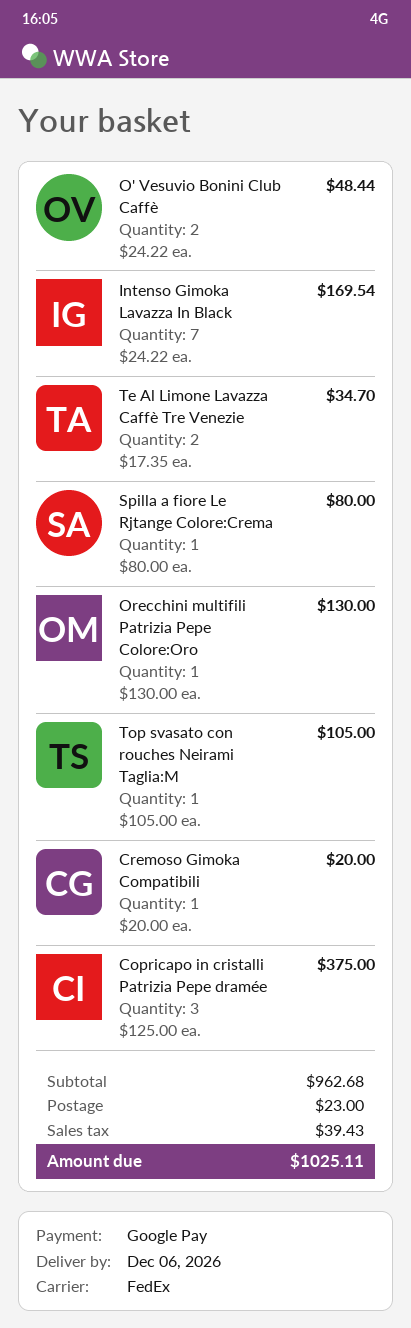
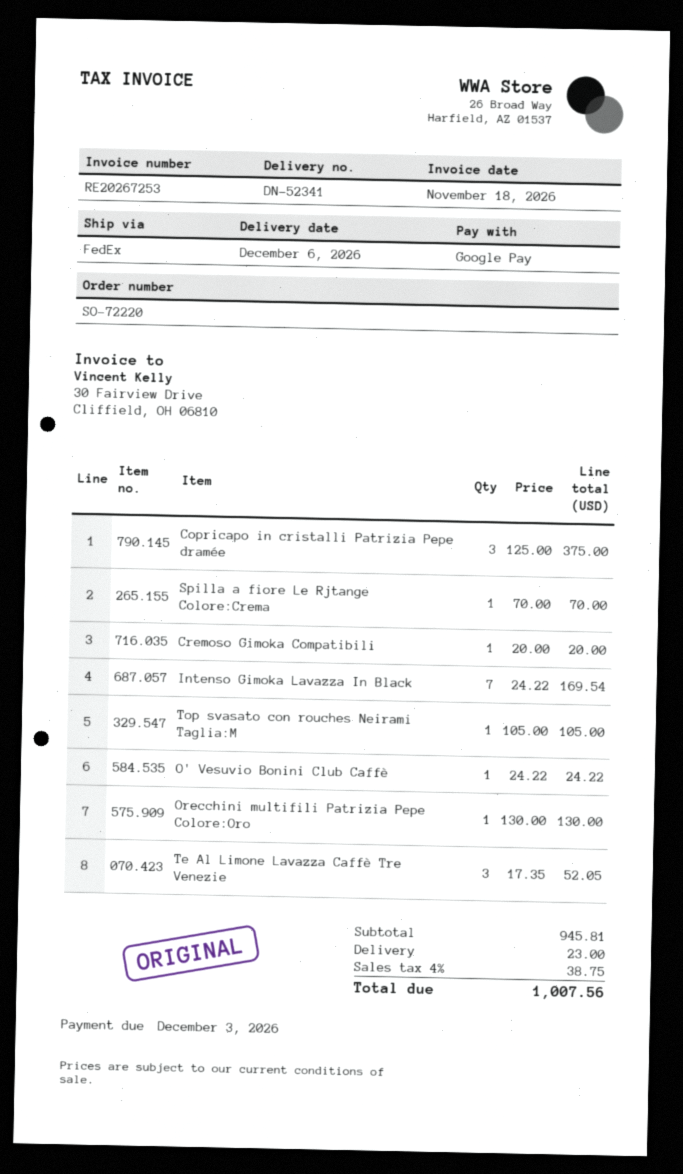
O' Vesuvio Bonini Club Caffè: 2 x 24.22 = 48.44 -> 1 x 24.22 = 24.22
Te Al Limone Lavazza Caffè Tre Venezie: 2 x 17.35 = 34.70 -> 3 x 17.35 = 52.05
Spilla a fiore Le Rjtange Colore:Crema: 1 x 80.00 = 80.00 -> 1 x 70.00 = 70.00
subtotal: 962.68 -> 945.81
tax: 39.43 -> 38.75
total: 1025.11 -> 1007.56

